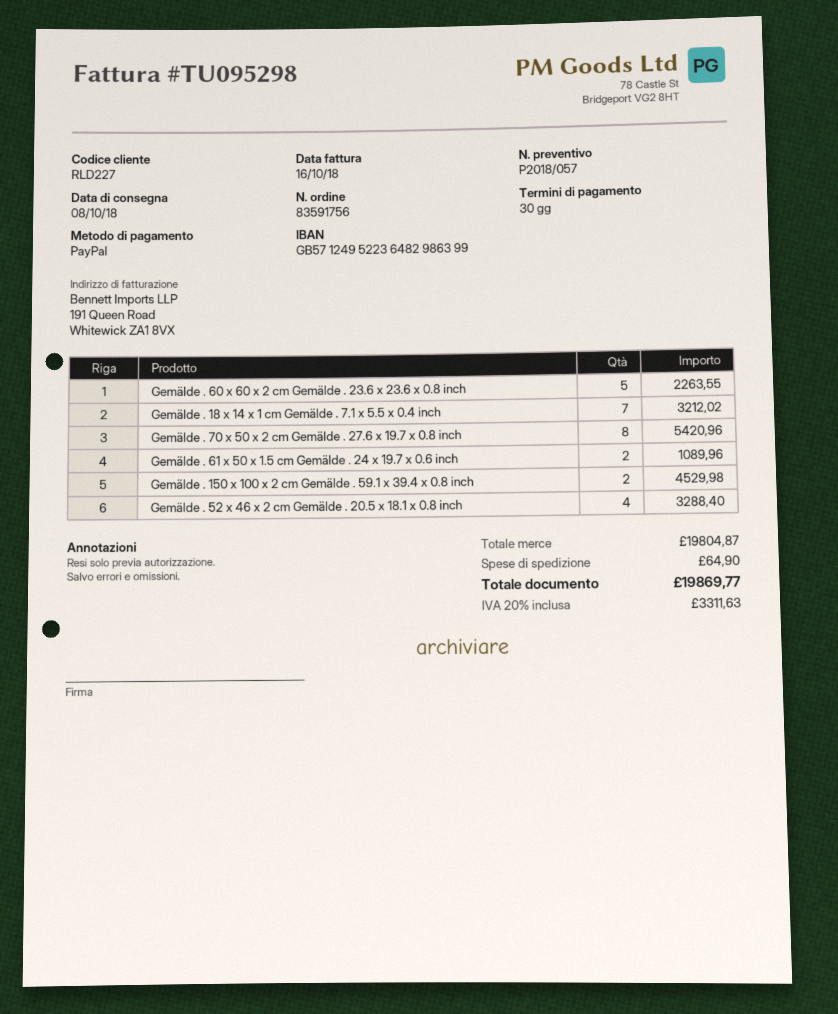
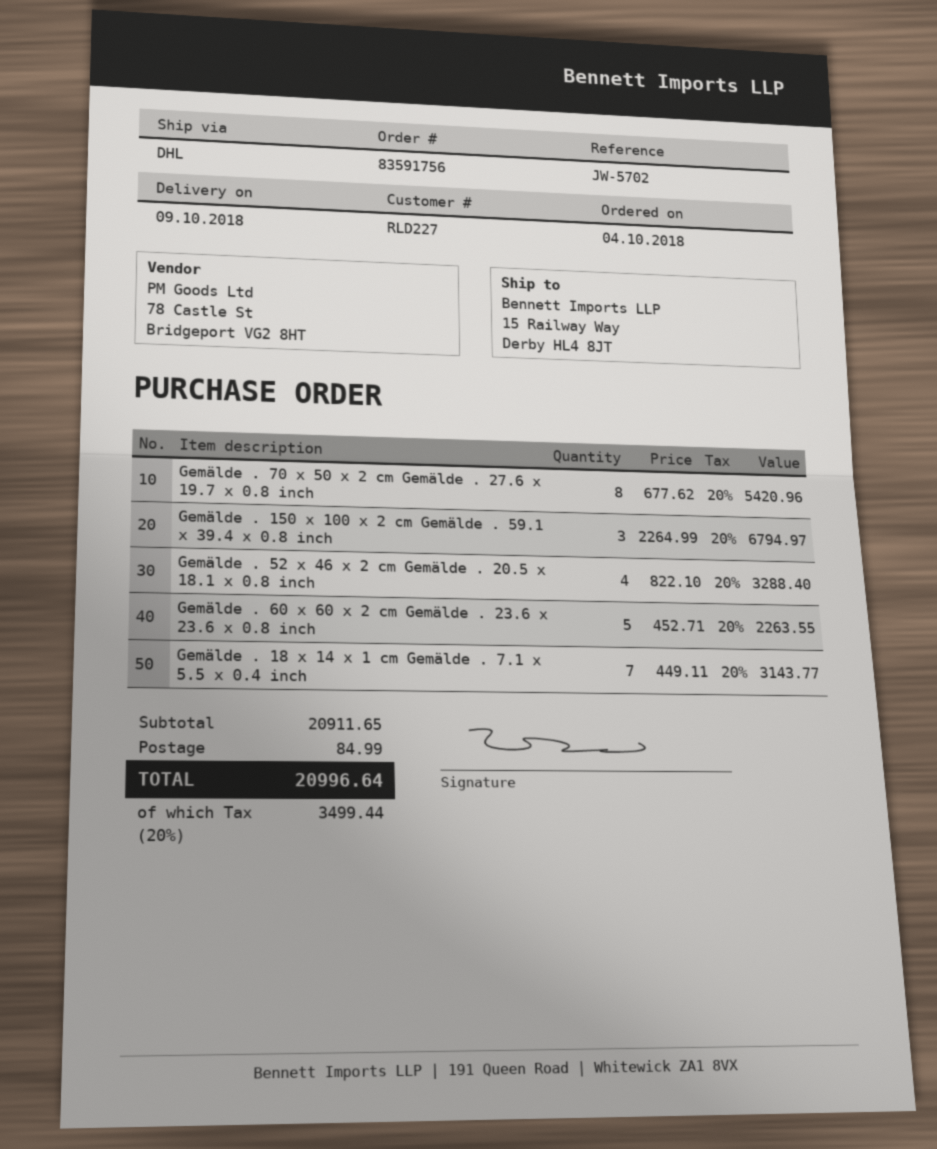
delivery date: 2018-10-08 -> 2018-10-09
Gemälde . 18 x 14 x 1 cm Gemälde . 7.1 x 5.5 x 0.4 inch: 7 for 3212.02 -> 7 for 3143.77
Gemälde . 61 x 50 x 1.5 cm Gemälde . 24 x 19.7 x 0.6 inch: 2 for 1089.96 -> none
Gemälde . 150 x 100 x 2 cm Gemälde . 59.1 x 39.4 x 0.8 inch: 2 for 4529.98 -> 3 for 6794.97
subtotal: 19804.87 -> 20911.65
shipping: 64.90 -> 84.99
tax: 20% = 3311.63 -> 20% = 3499.44
total: 19869.77 -> 20996.64

